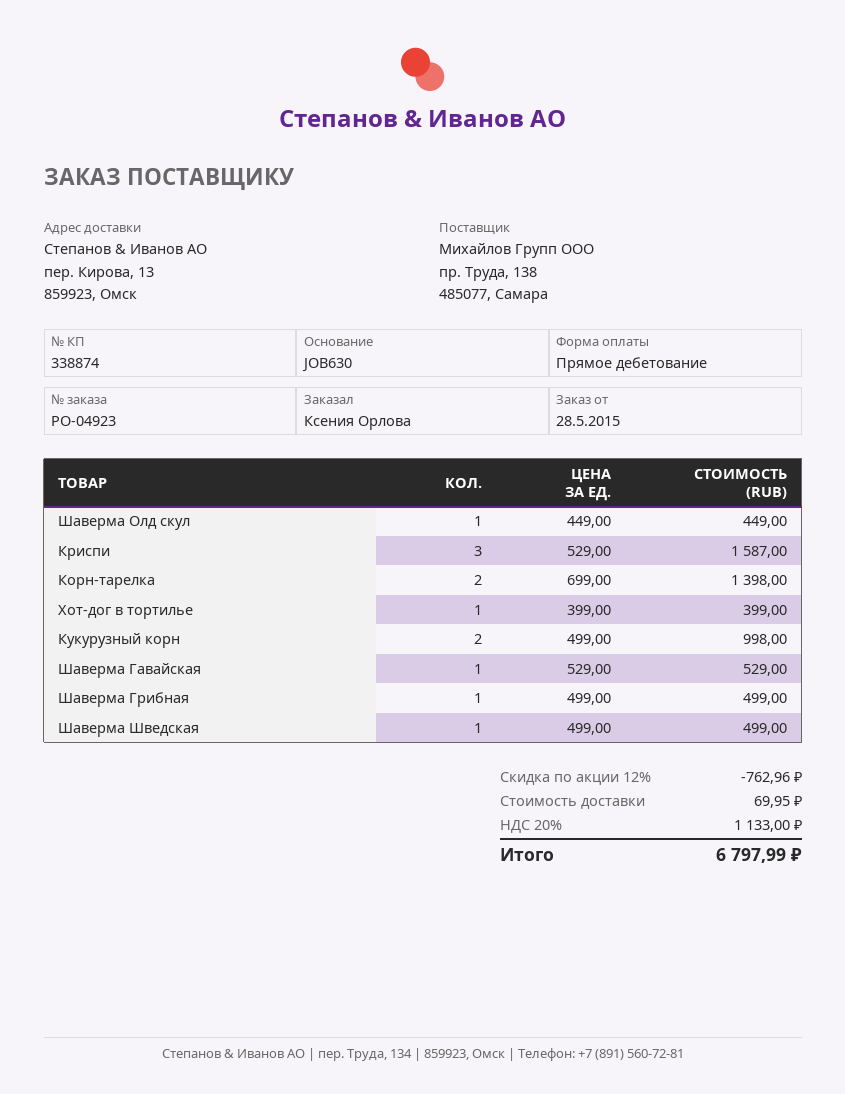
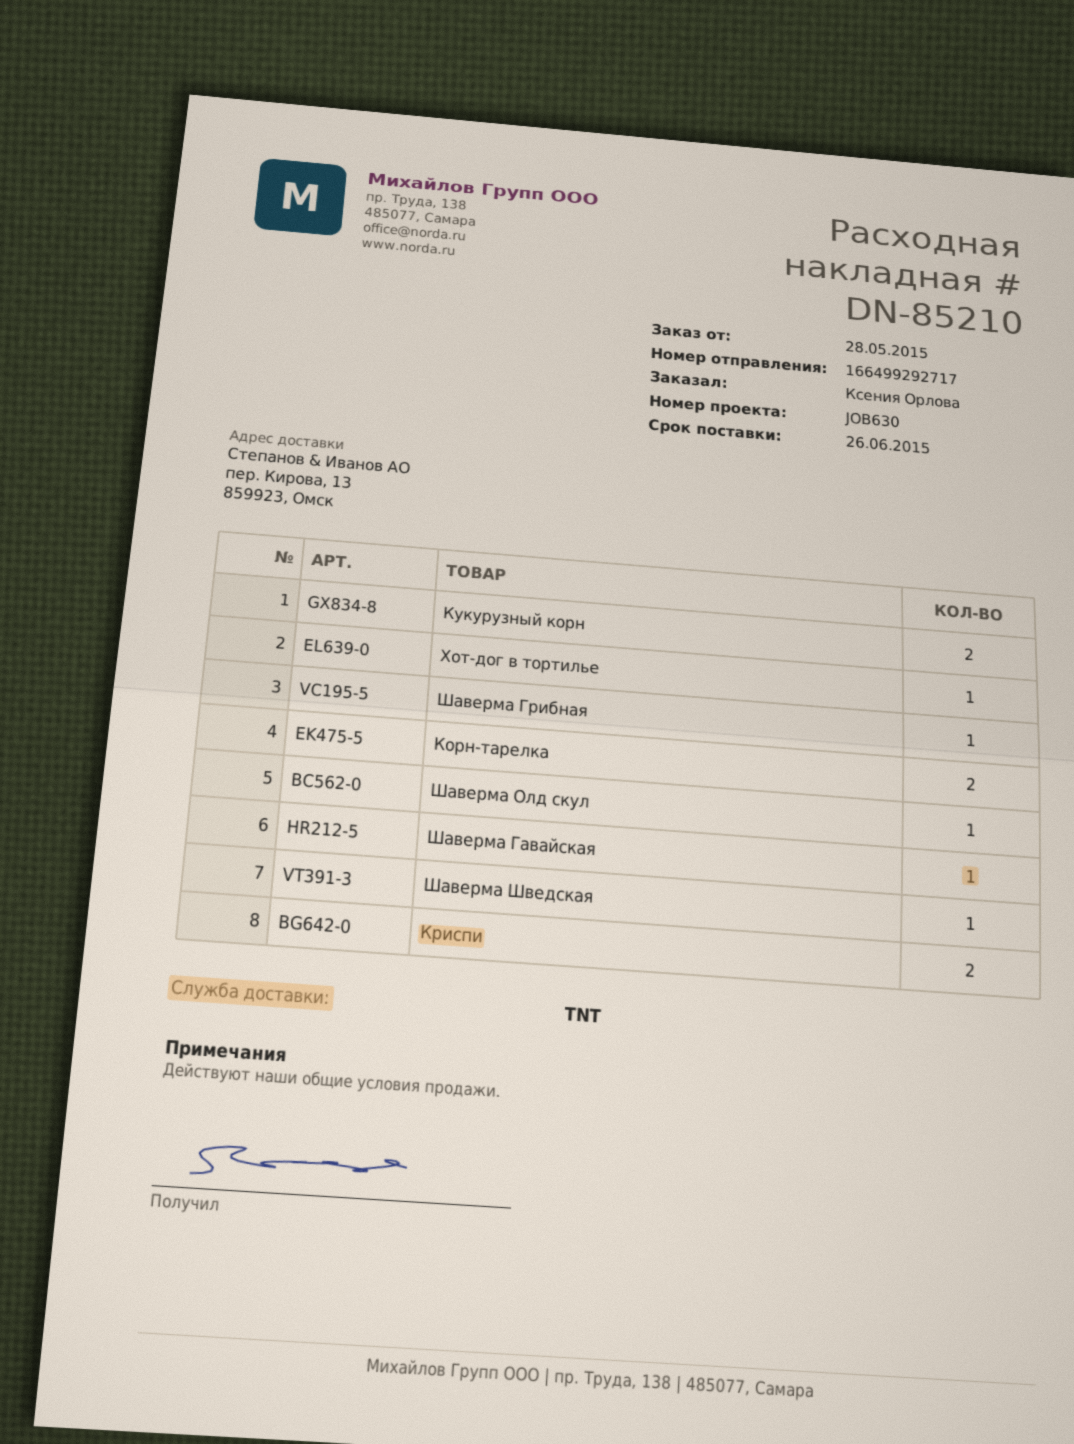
Криспи: 3 -> 2

